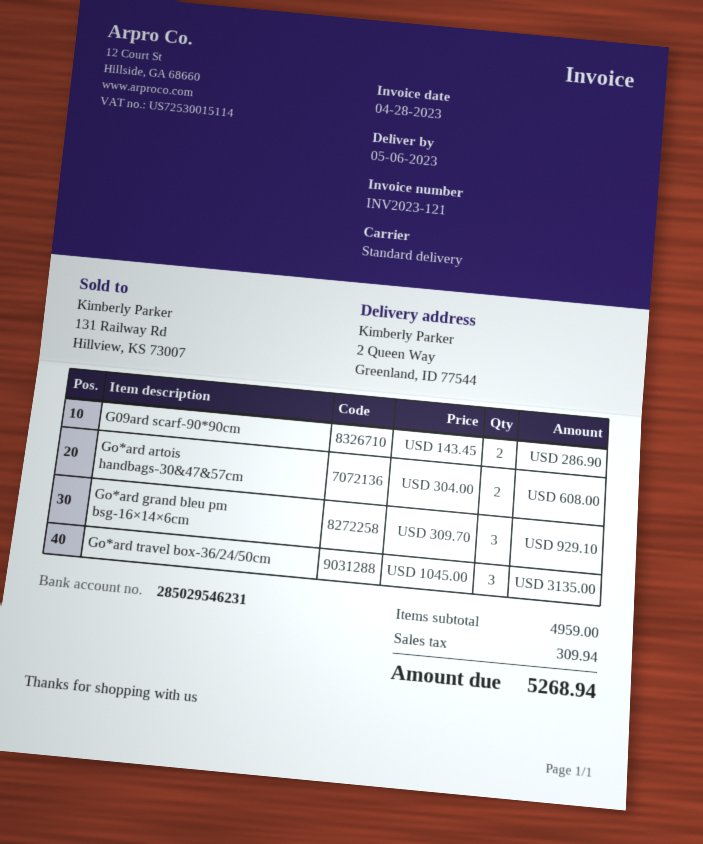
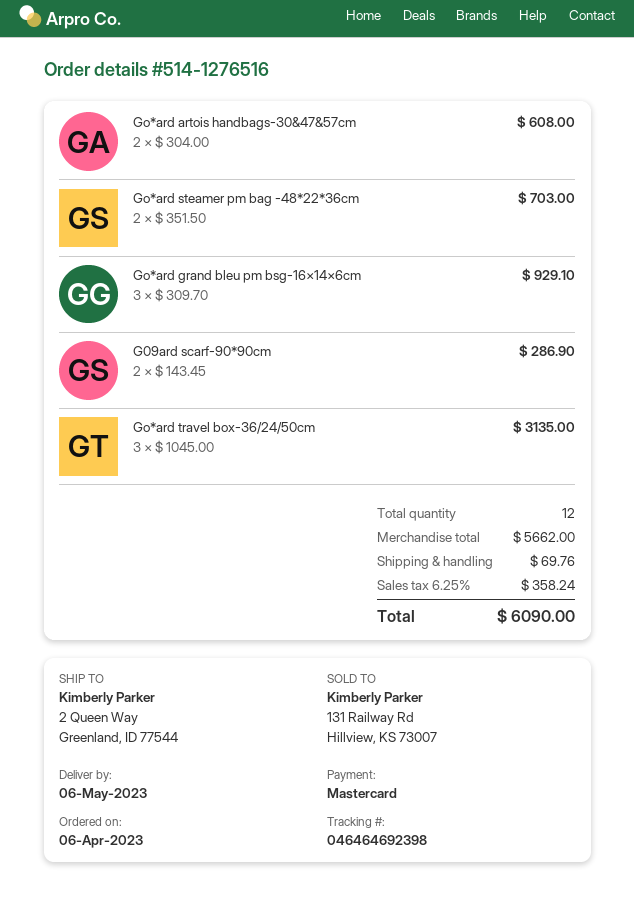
Go*ard steamer pm bag -48*22*36cm: none -> 2 x 351.50 = 703.00
subtotal: 4959.00 -> 5662.00
shipping: none -> 69.76
tax: 309.94 -> 358.24
total: 5268.94 -> 6090.00

